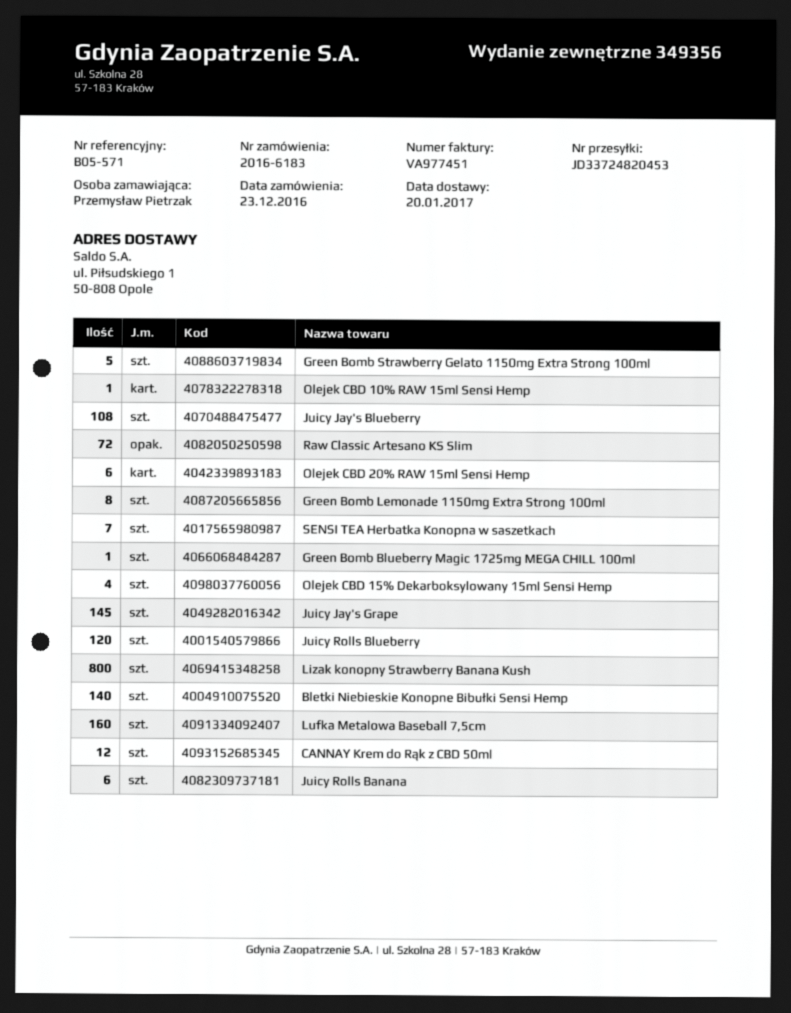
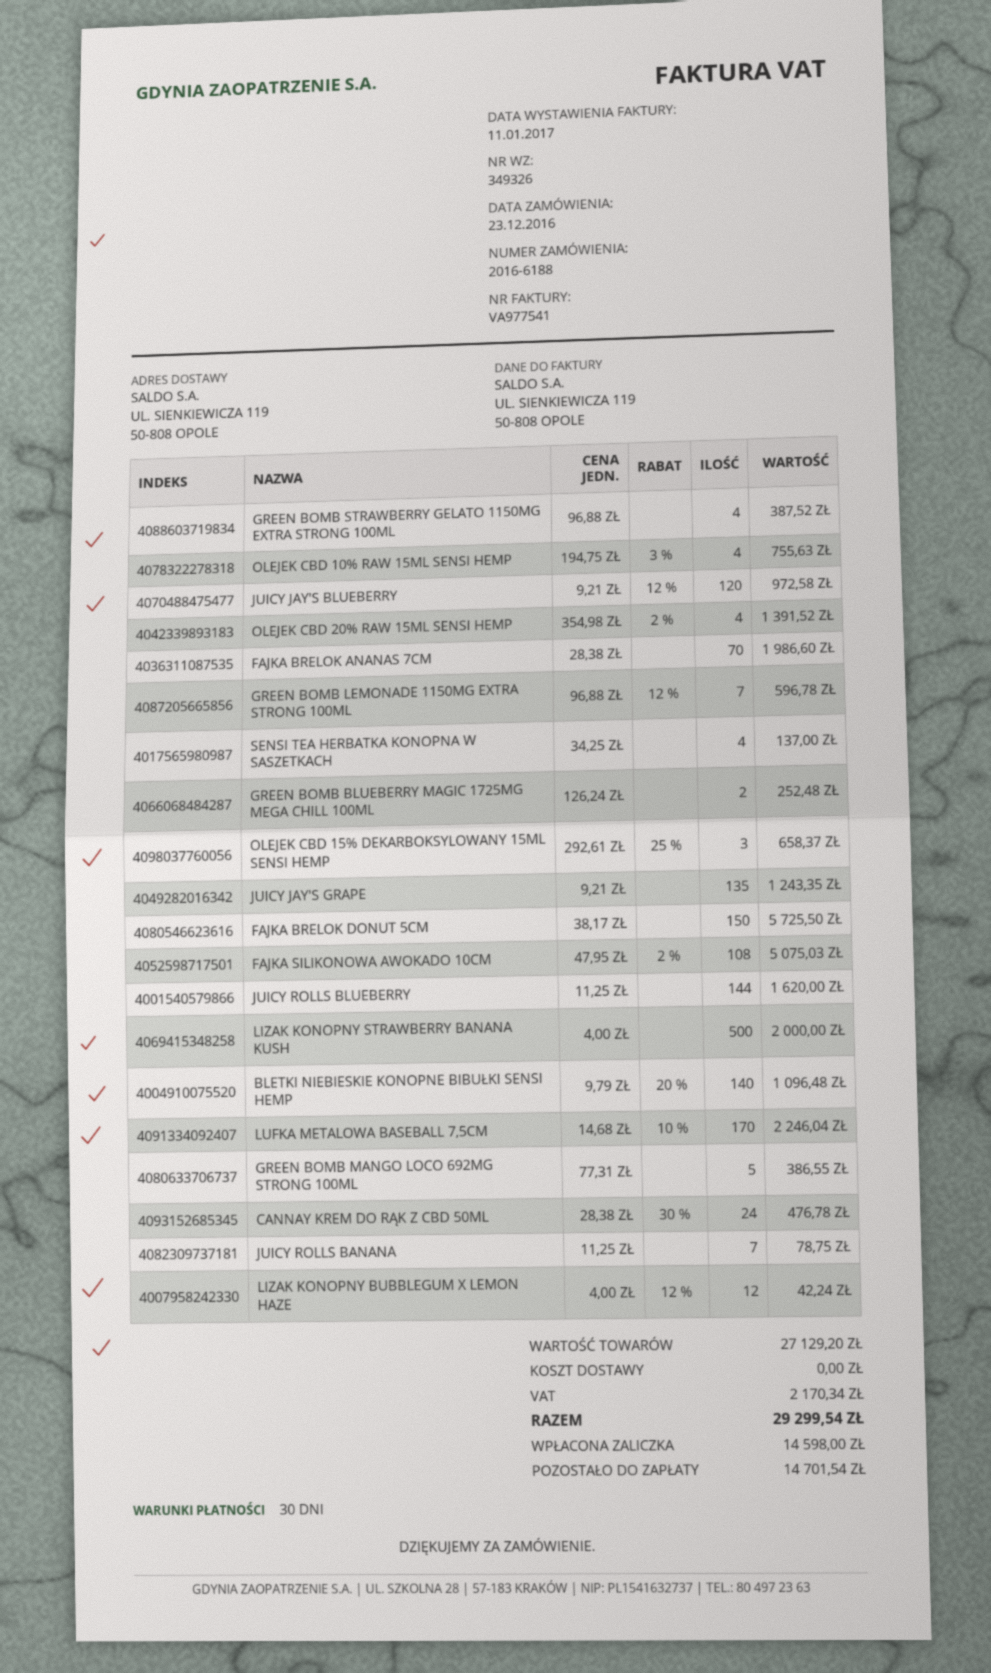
order number: 2016-6183 -> 2016-6188
delivery note number: 349356 -> 349326
invoice number: VA977451 -> VA977541
ship to: ul. Piłsudskiego 1, 50-808 Opole -> UL. SIENKIEWICZA 119, 50-808 OPOLE
Green Bomb Strawberry Gelato 1150mg Extra Strong 100ml: 5 -> 4
Olejek CBD 10% RAW 15ml Sensi Hemp: 1 -> 4
Juicy Jay's Blueberry: 108 -> 120
Raw Classic Artesano KS Slim: 72 -> none
Olejek CBD 20% RAW 15ml Sensi Hemp: 6 -> 4
Green Bomb Lemonade 1150mg Extra Strong 100ml: 8 -> 7
SENSI TEA Herbatka Konopna w saszetkach: 7 -> 4
Green Bomb Blueberry Magic 1725mg MEGA CHILL 100ml: 1 -> 2
Olejek CBD 15% Dekarboksylowany 15ml Sensi Hemp: 4 -> 3
Juicy Jay's Grape: 145 -> 135
Juicy Rolls Blueberry: 120 -> 144
Lizak konopny Strawberry Banana Kush: 800 -> 500
Lufka Metalowa Baseball 7,5cm: 160 -> 170
CANNAY Krem do Rąk z CBD 50ml: 12 -> 24
Juicy Rolls Banana: 6 -> 7
FAJKA BRELOK ANANAS 7CM: none -> 70
FAJKA BRELOK DONUT 5CM: none -> 150
FAJKA SILIKONOWA AWOKADO 10CM: none -> 108
GREEN BOMB MANGO LOCO 692MG STRONG 100ML: none -> 5
LIZAK KONOPNY BUBBLEGUM X LEMON HAZE: none -> 12

